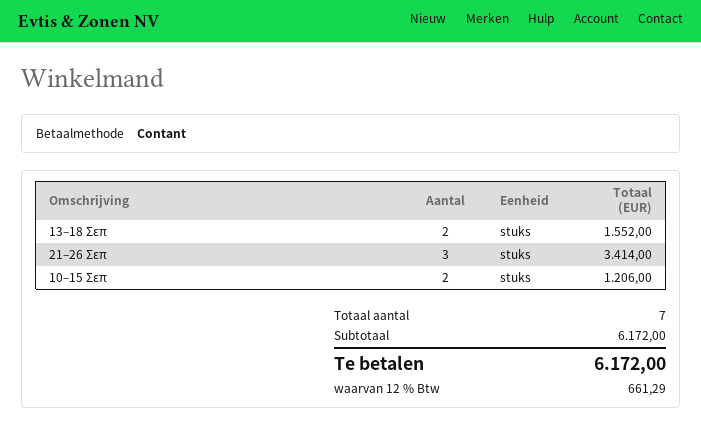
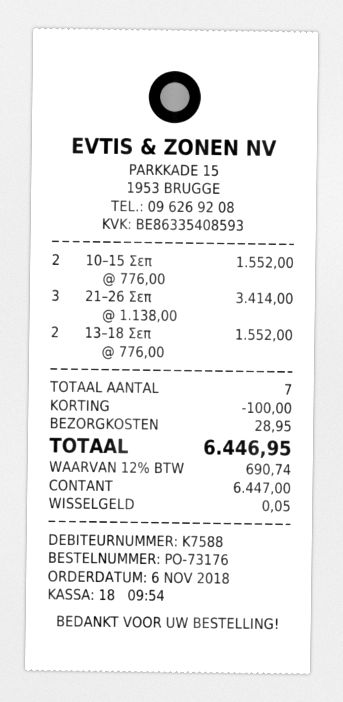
10–15 Σεπ: 2 for 1206.00 -> 2 for 1552.00
discount: none -> 100.00
shipping: none -> 28.95
tax: 12% = 661.29 -> 12% = 690.74
total: 6172.00 -> 6446.95

